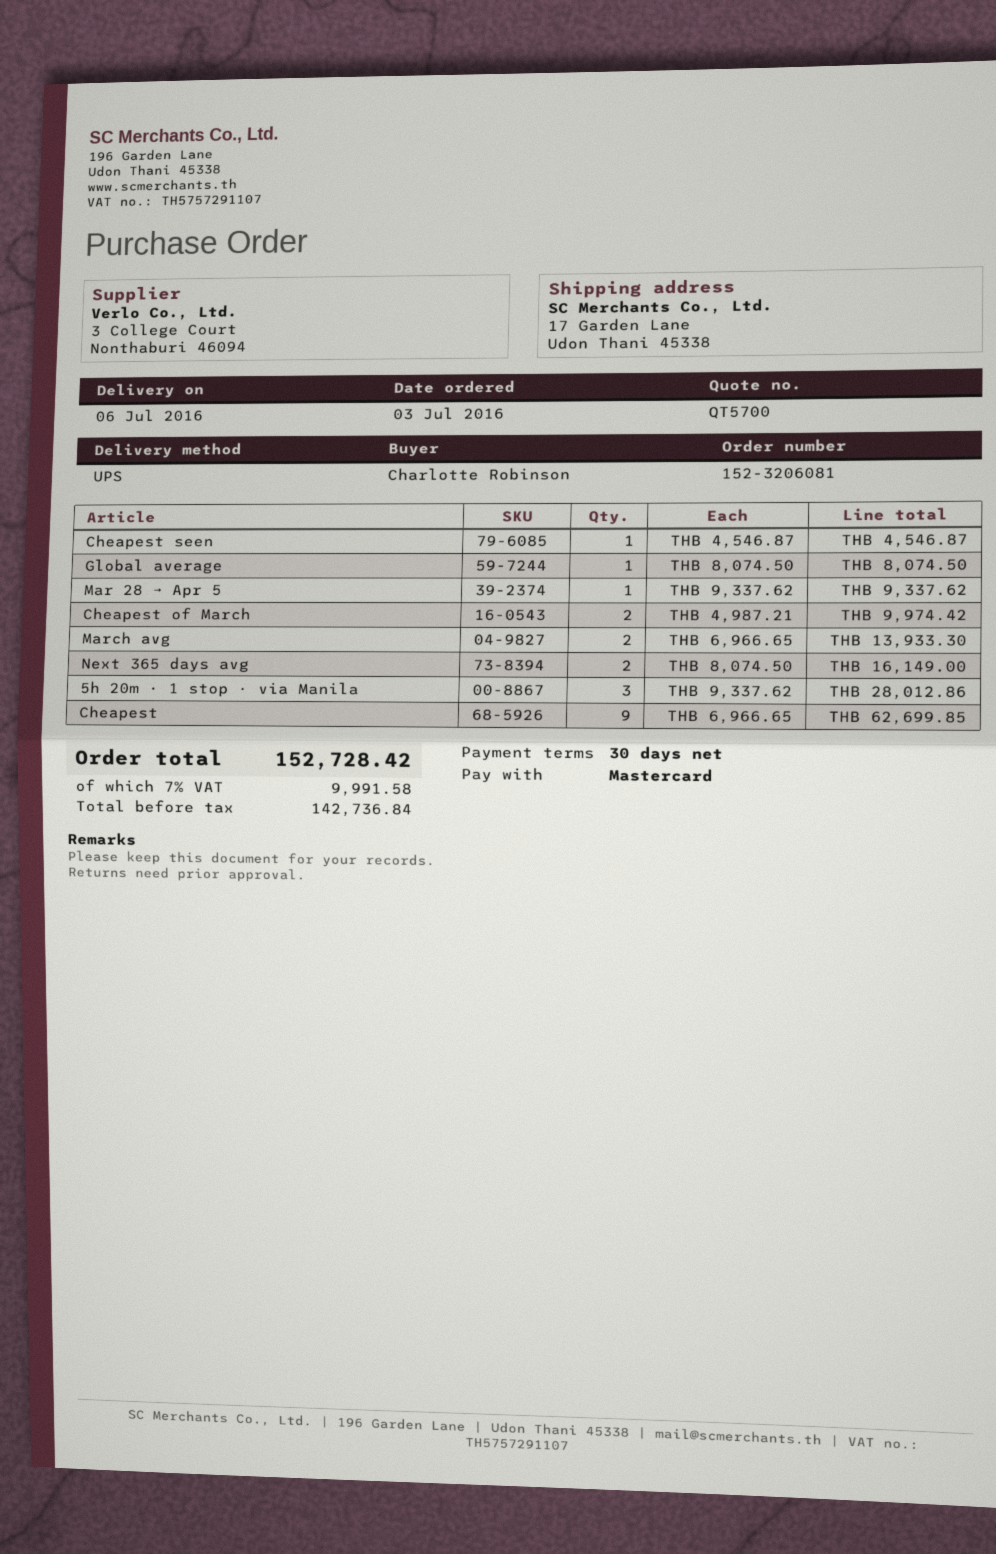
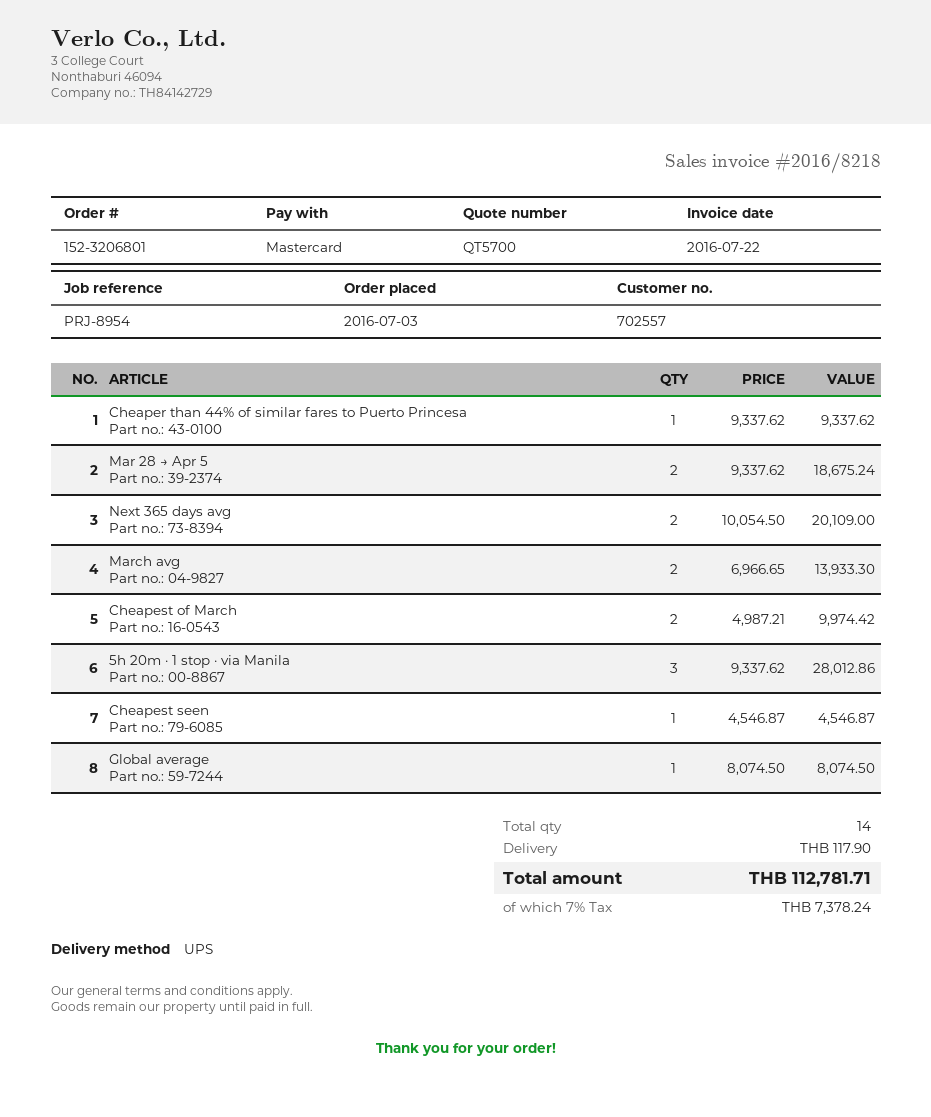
order number: 152-3206081 -> 152-3206801
Mar 28 → Apr 5: 1 x 9337.62 = 9337.62 -> 2 x 9337.62 = 18675.24
Next 365 days avg: 2 x 8074.50 = 16149.00 -> 2 x 10054.50 = 20109.00
Cheapest: 9 x 6966.65 = 62699.85 -> none
Cheaper than 44% of similar fares to Puerto Princesa: none -> 1 x 9337.62 = 9337.62
shipping: none -> 117.90
tax: 7% = 9991.58 -> 7% = 7378.24
total: 152728.42 -> 112781.71

